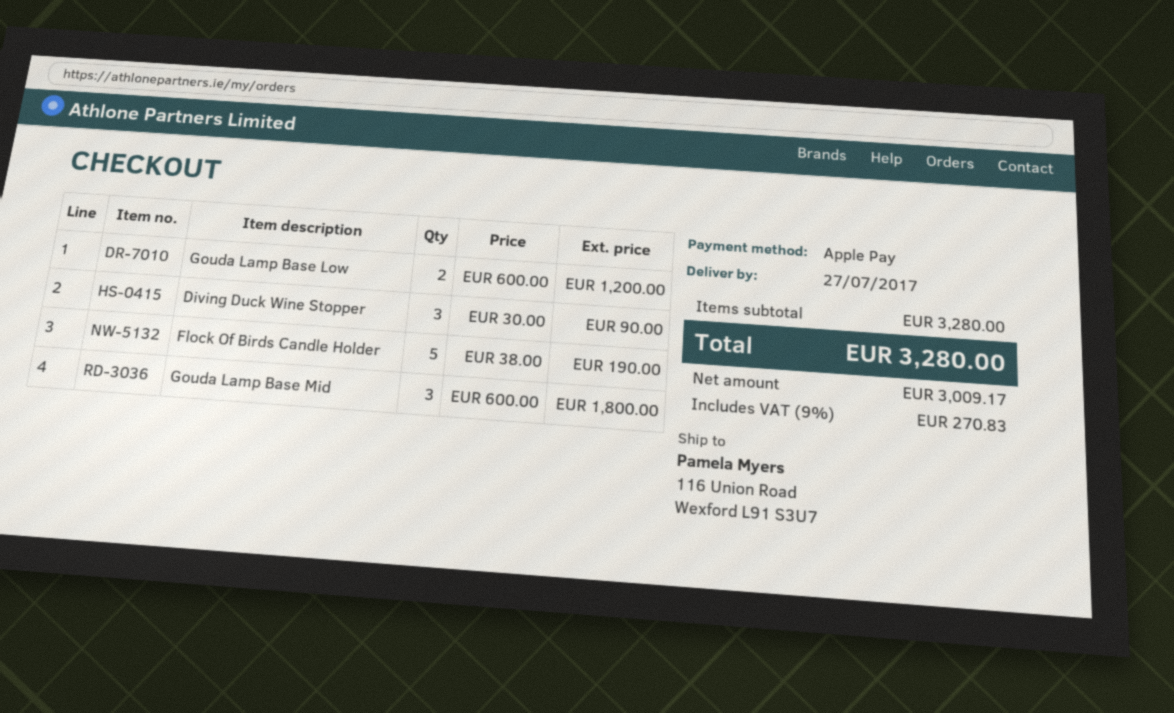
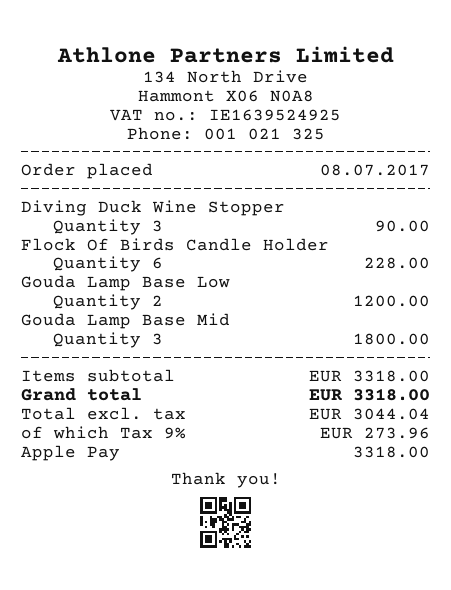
Flock Of Birds Candle Holder: 5 for 190.00 -> 6 for 228.00
subtotal: 3280.00 -> 3318.00
net: 3009.17 -> 3044.04
tax: 9% = 270.83 -> 9% = 273.96
total: 3280.00 -> 3318.00

